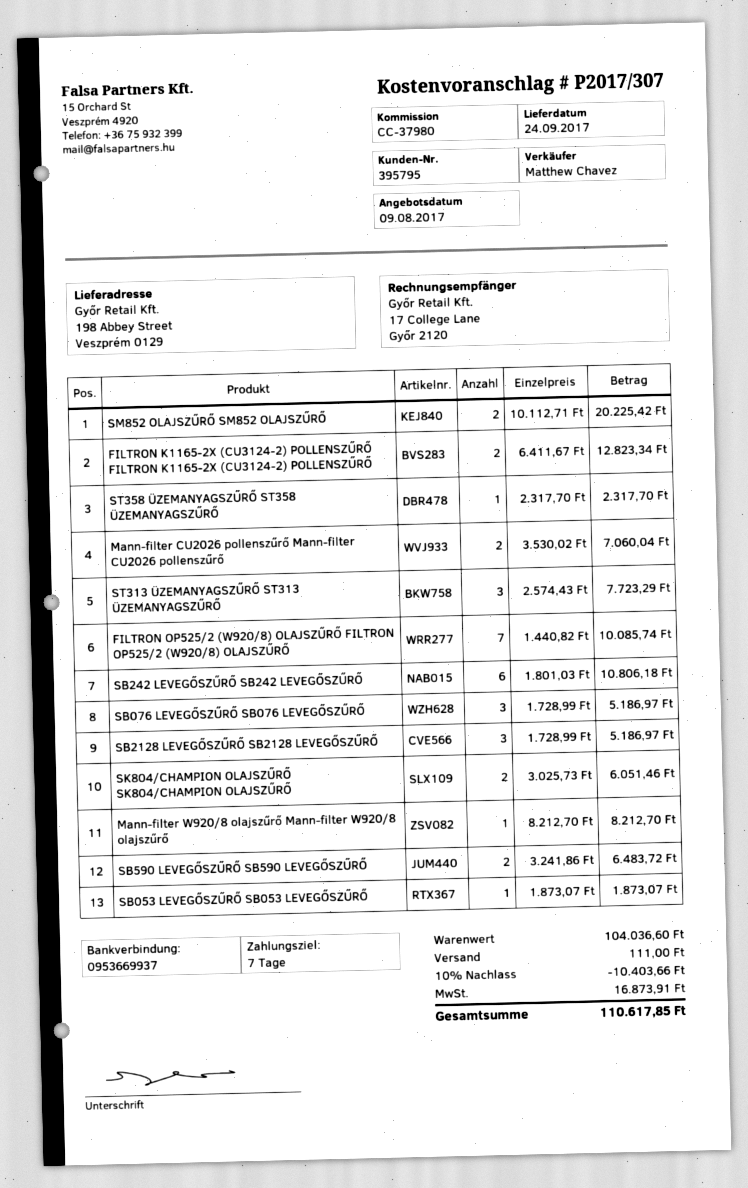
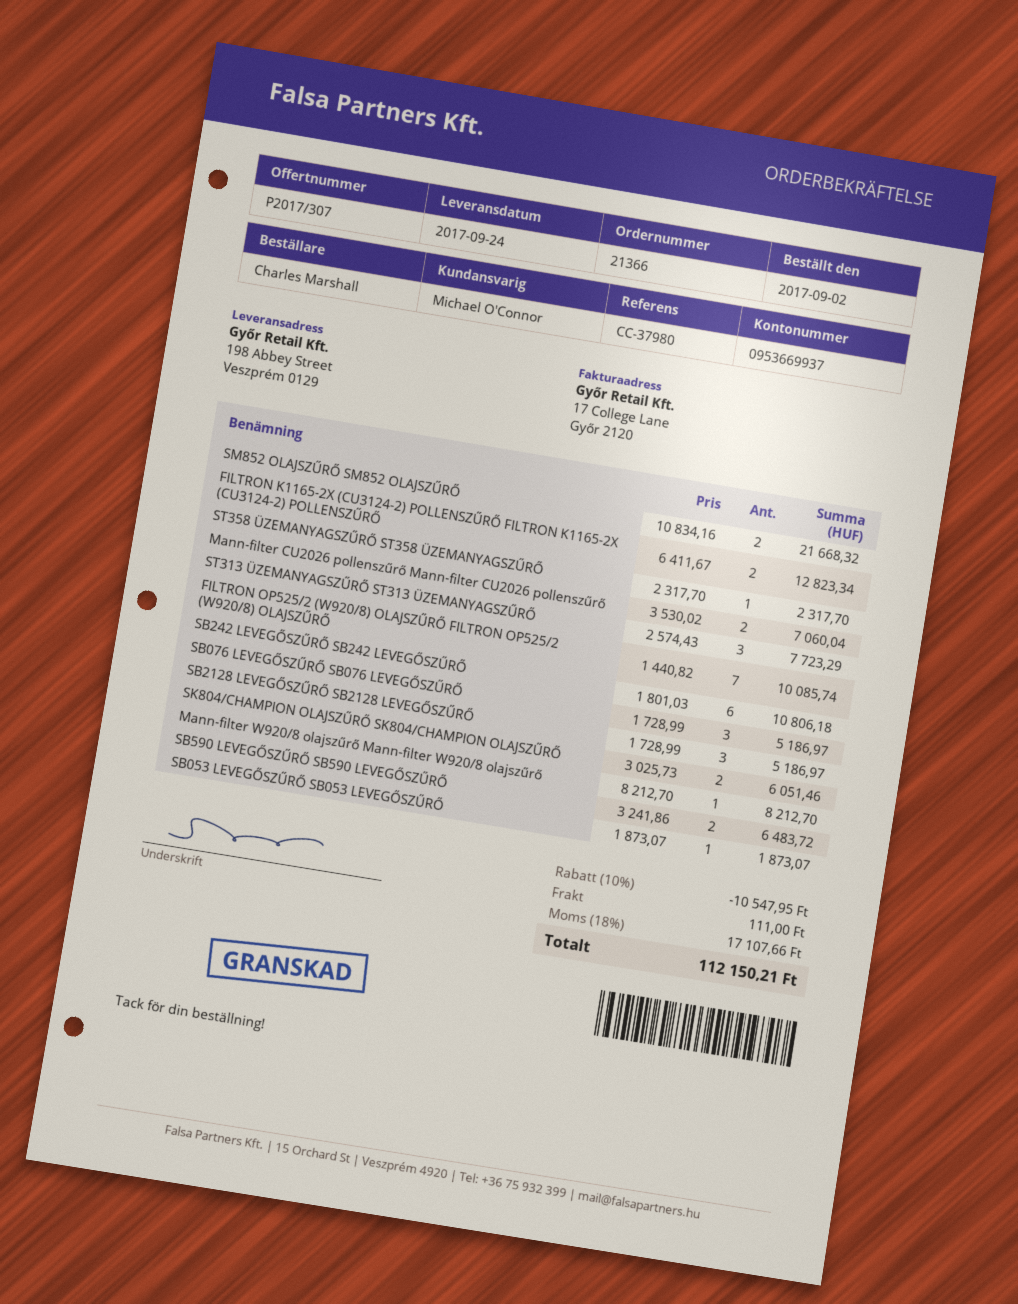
sales rep: Matthew Chavez -> Michael O'Connor
SM852 OLAJSZŰRŐ SM852 OLAJSZŰRŐ: 2 x 10112.71 = 20225.42 -> 2 x 10834.16 = 21668.32
discount: 10% = 10403.66 -> 10% = 10547.95
tax: 16873.91 -> 17107.66
total: 110617.85 -> 112150.21

